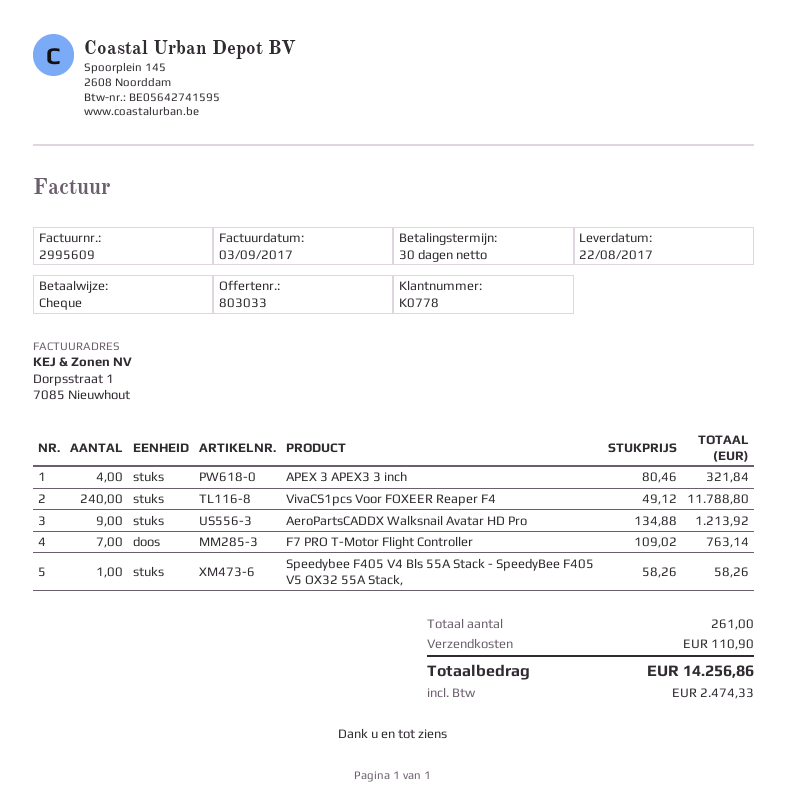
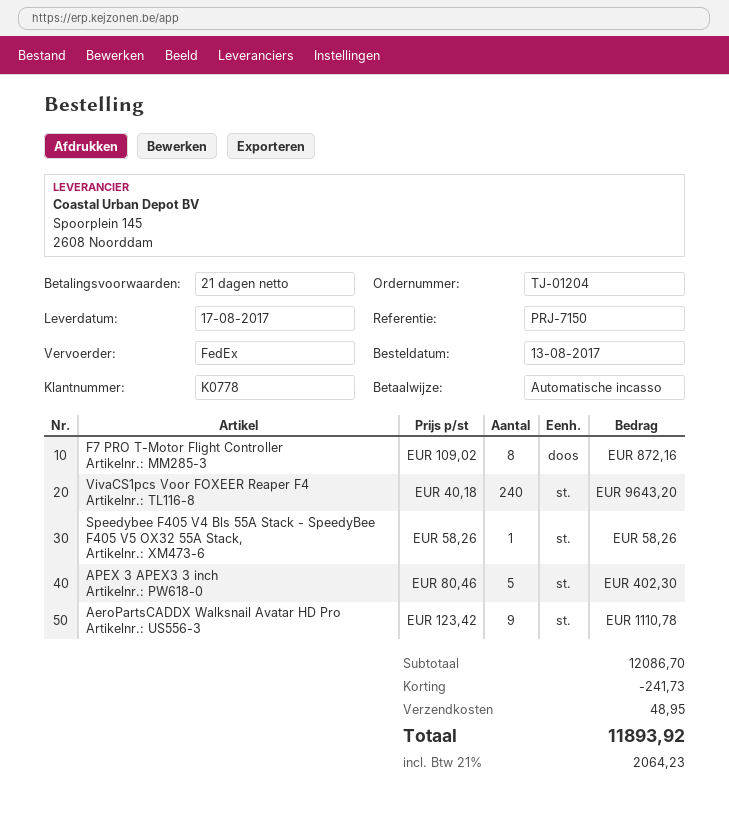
delivery date: 2017-08-22 -> 2017-08-17
payment terms: 30 days -> 21 days
payment method: cheque -> direct debit
APEX 3 APEX3 3 inch: 4 x 80.46 = 321.84 -> 5 x 80.46 = 402.30
VivaCS1pcs Voor FOXEER Reaper F4: 240 x 49.12 = 11788.80 -> 240 x 40.18 = 9643.20
AeroPartsCADDX Walksnail Avatar HD Pro: 9 x 134.88 = 1213.92 -> 9 x 123.42 = 1110.78
F7 PRO T-Motor Flight Controller: 7 x 109.02 = 763.14 -> 8 x 109.02 = 872.16
discount: none -> 241.73
shipping: 110.90 -> 48.95
tax: 2474.33 -> 2064.23
total: 14256.86 -> 11893.92

